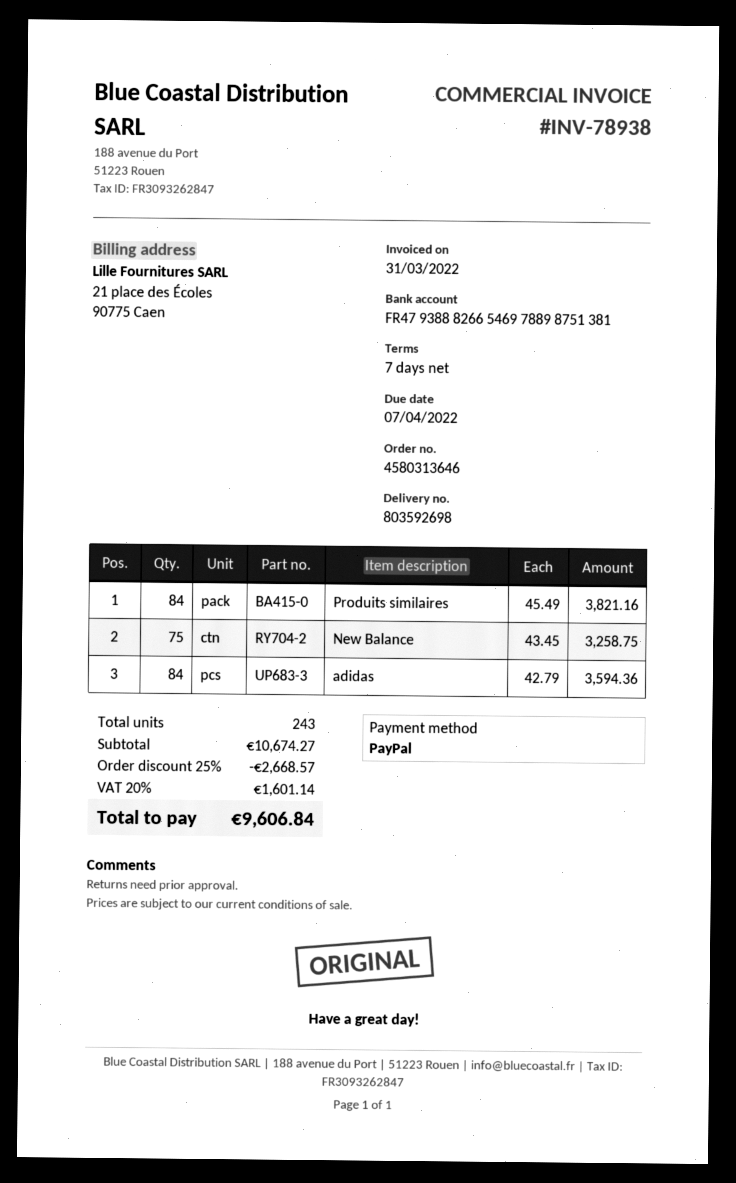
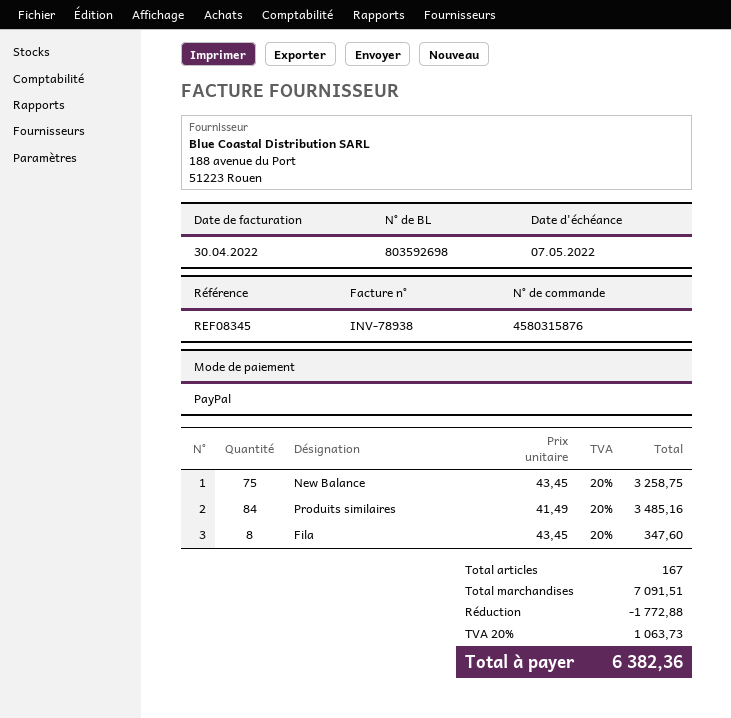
order number: 4580313646 -> 4580315876
invoice date: 2022-03-31 -> 2022-04-30
due date: 2022-04-07 -> 2022-05-07
Produits similaires: 84 x 45.49 = 3821.16 -> 84 x 41.49 = 3485.16
adidas: 84 x 42.79 = 3594.36 -> none
Fila: none -> 8 x 43.45 = 347.60
total quantity: 243 -> 167
subtotal: 10674.27 -> 7091.51
discount: 2668.57 -> 1772.88
tax: 20% = 1601.14 -> 20% = 1063.73
total: 9606.84 -> 6382.36

